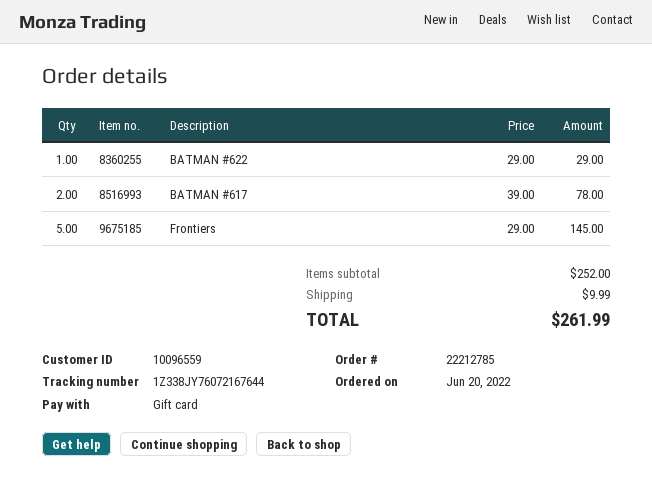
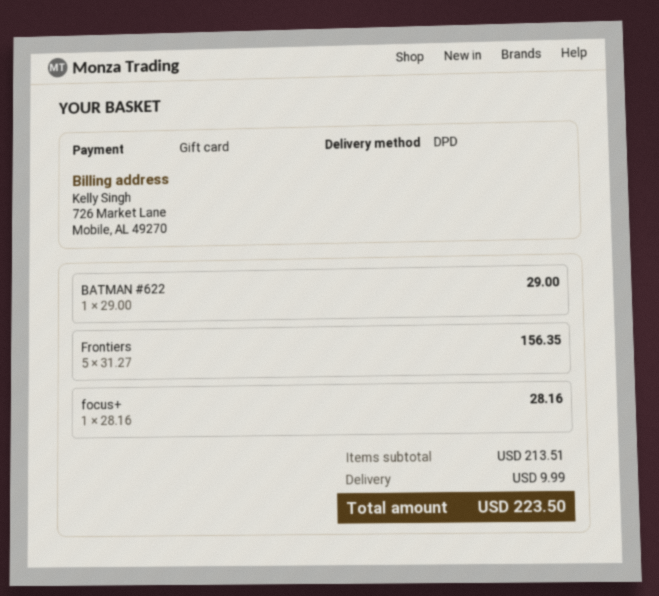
BATMAN #617: 2 x 39.00 = 78.00 -> none
Frontiers: 5 x 29.00 = 145.00 -> 5 x 31.27 = 156.35
focus+: none -> 1 x 28.16 = 28.16
subtotal: 252.00 -> 213.51
total: 261.99 -> 223.50

